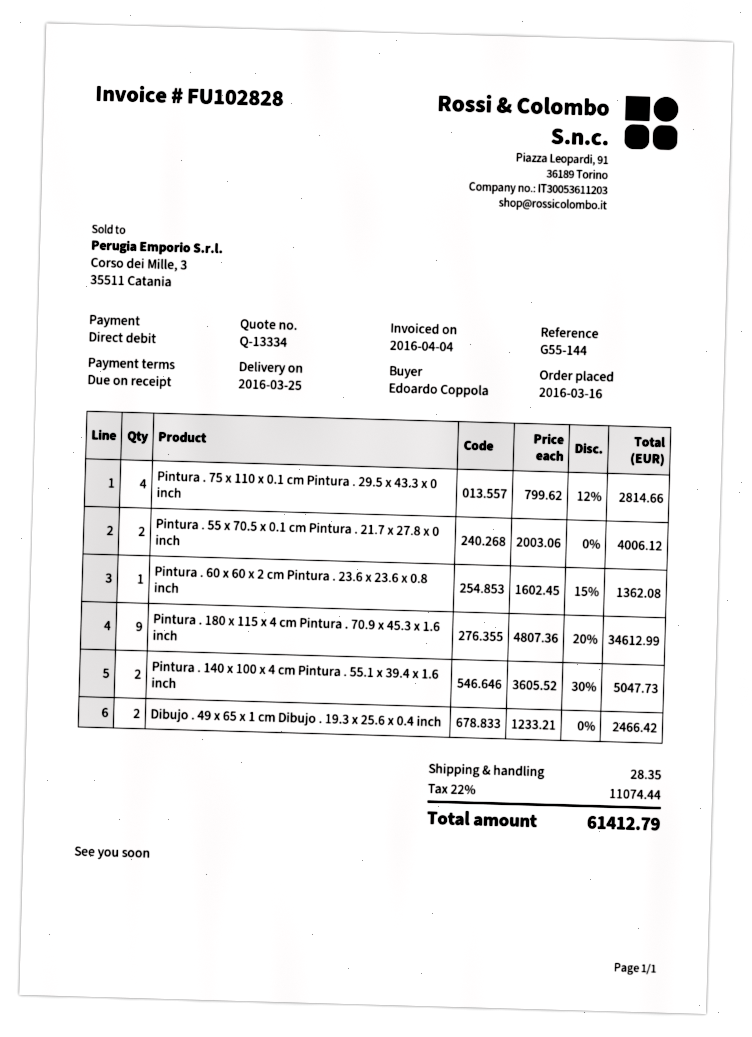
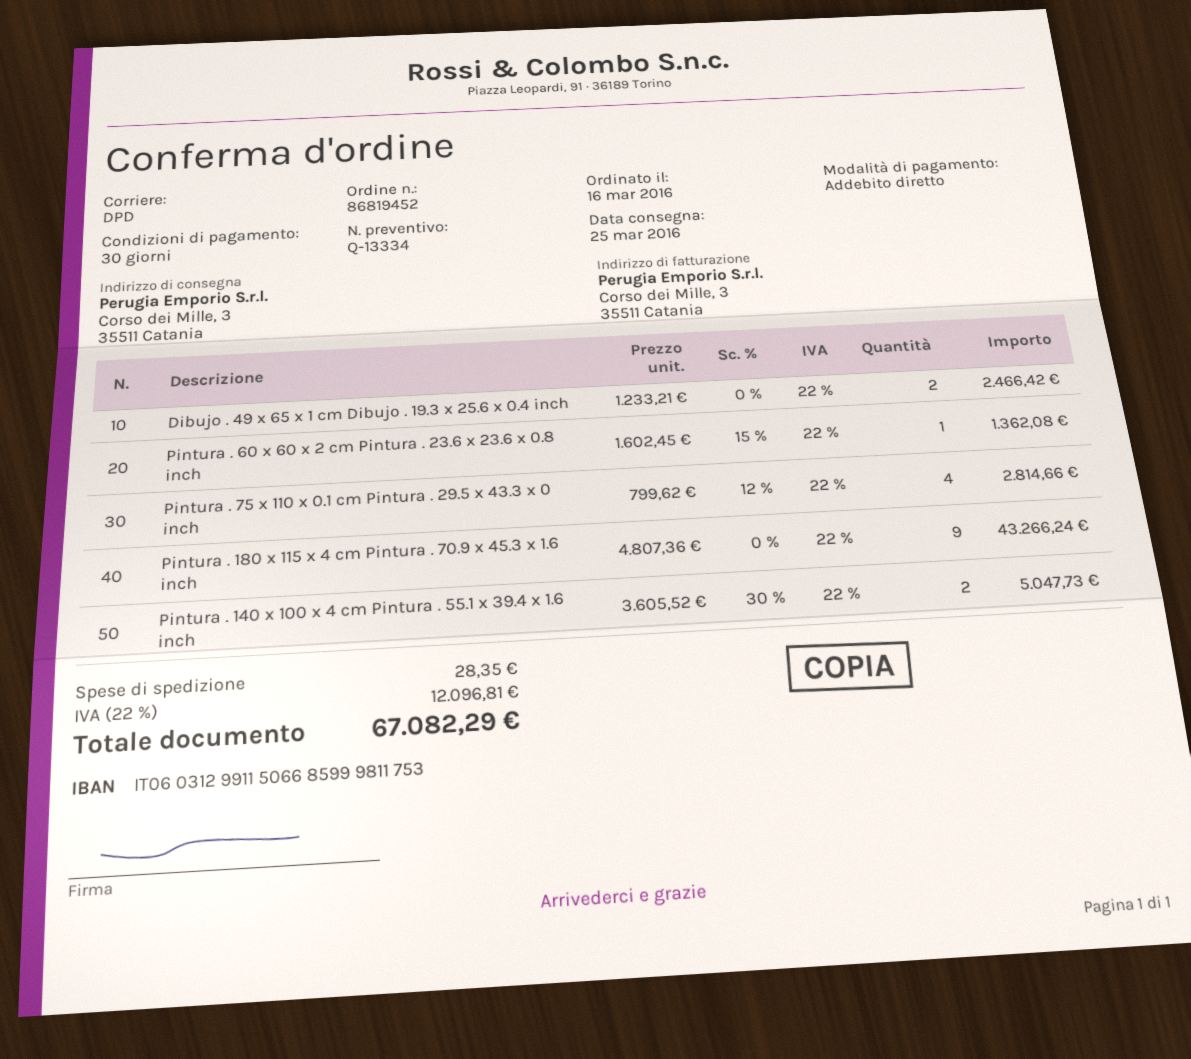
payment terms: on receipt -> 30 days
Pintura . 55 x 70.5 x 0.1 cm Pintura . 21.7 x 27.8 x 0 inch: 2 x 2003.06 = 4006.12 -> none
Pintura . 180 x 115 x 4 cm Pintura . 70.9 x 45.3 x 1.6 inch: 9 x 4807.36 - 20% = 34612.99 -> 9 x 4807.36 = 43266.24
tax: 22% = 11074.44 -> 22% = 12096.81
total: 61412.79 -> 67082.29

